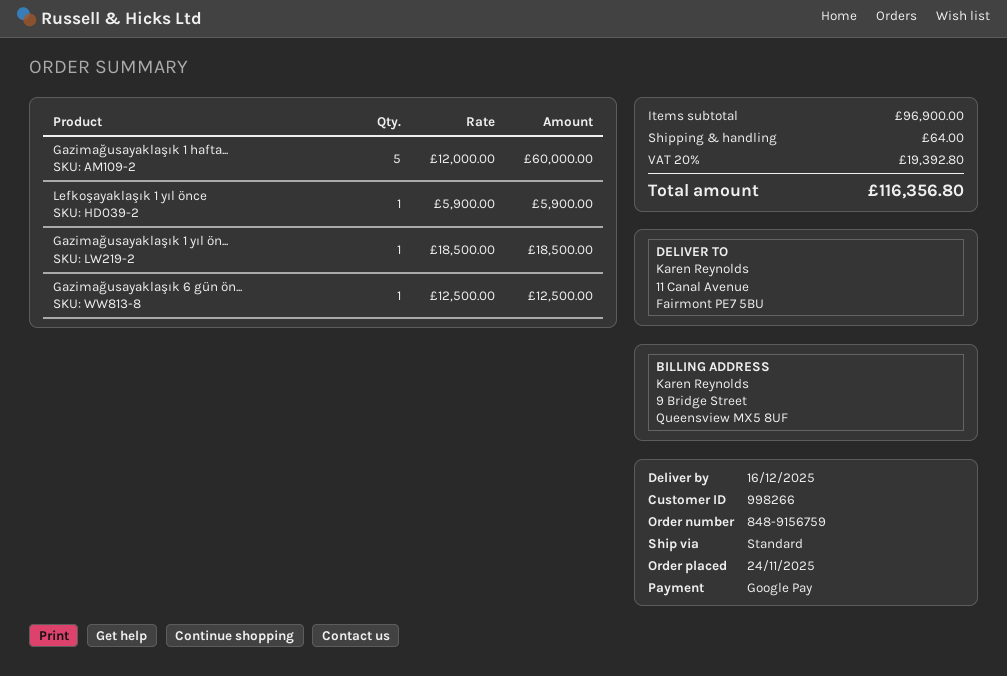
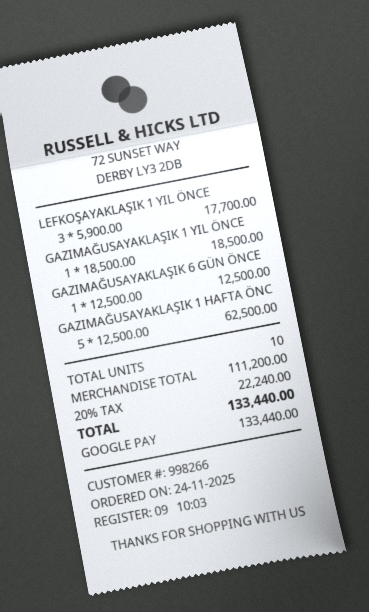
Gazimağusayaklaşık 1 hafta...: 5 x 12000.00 = 60000.00 -> 5 x 12500.00 = 62500.00
Lefkoşayaklaşık 1 yıl önce: 1 x 5900.00 = 5900.00 -> 3 x 5900.00 = 17700.00
subtotal: 96900.00 -> 111200.00
shipping: 64.00 -> none
tax: 20% = 19392.80 -> 20% = 22240.00
total: 116356.80 -> 133440.00

